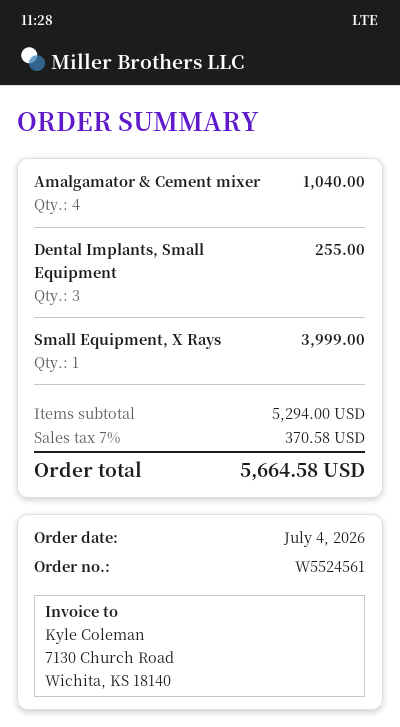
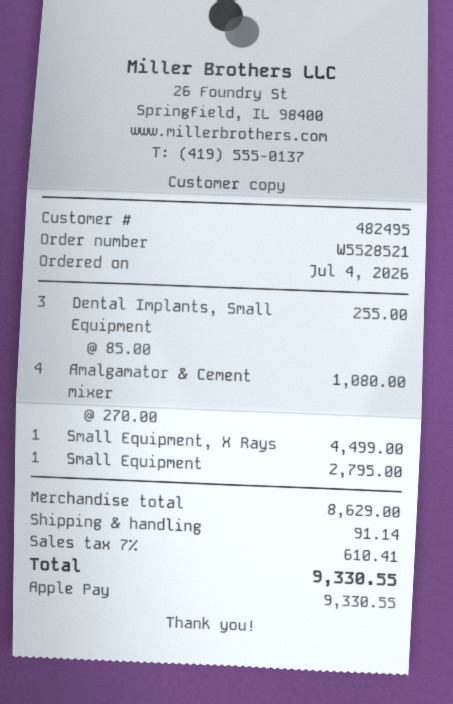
order number: W5524561 -> W5528521
Amalgamator & Cement mixer: 4 for 1040.00 -> 4 for 1080.00
Small Equipment, X Rays: 1 for 3999.00 -> 1 for 4499.00
Small Equipment: none -> 1 for 2795.00
subtotal: 5294.00 -> 8629.00
shipping: none -> 91.14
tax: 7% = 370.58 -> 7% = 610.41
total: 5664.58 -> 9330.55

